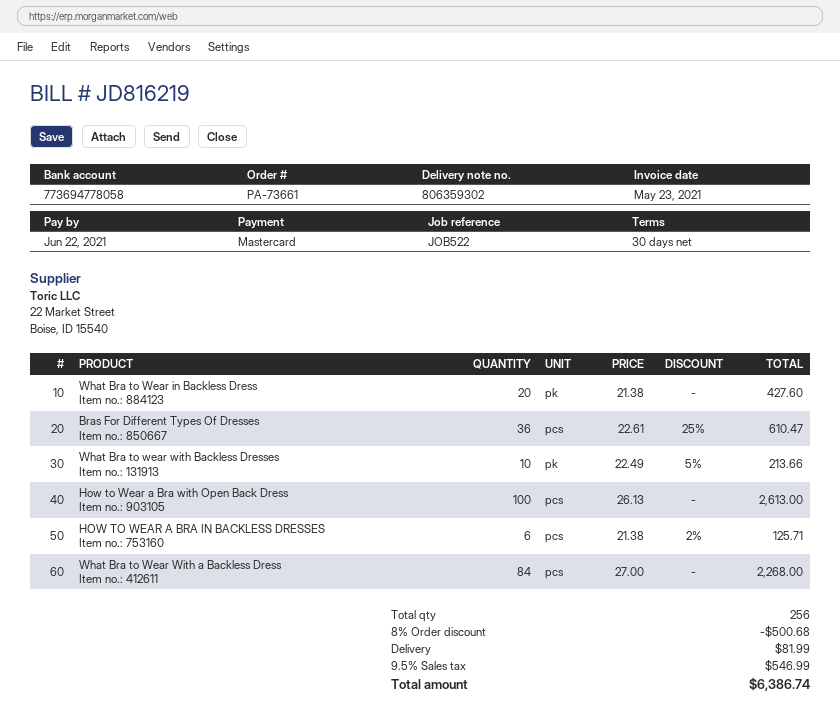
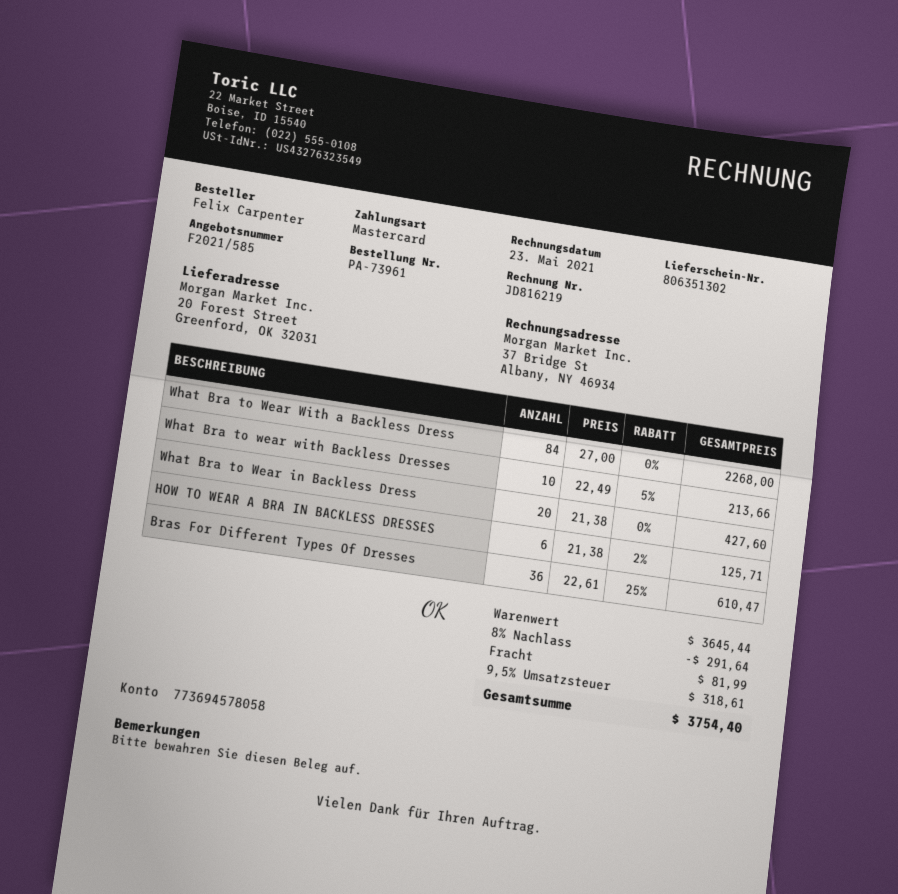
order number: PA-73661 -> PA-73961
delivery note number: 806359302 -> 806351302
bank account: 773694778058 -> 773694578058
How to Wear a Bra with Open Back Dress: 100 x 26.13 = 2613.00 -> none
discount: 8% = 500.68 -> 8% = 291.64
tax: 9.5% = 546.99 -> 9.5% = 318.61
total: 6386.74 -> 3754.40

